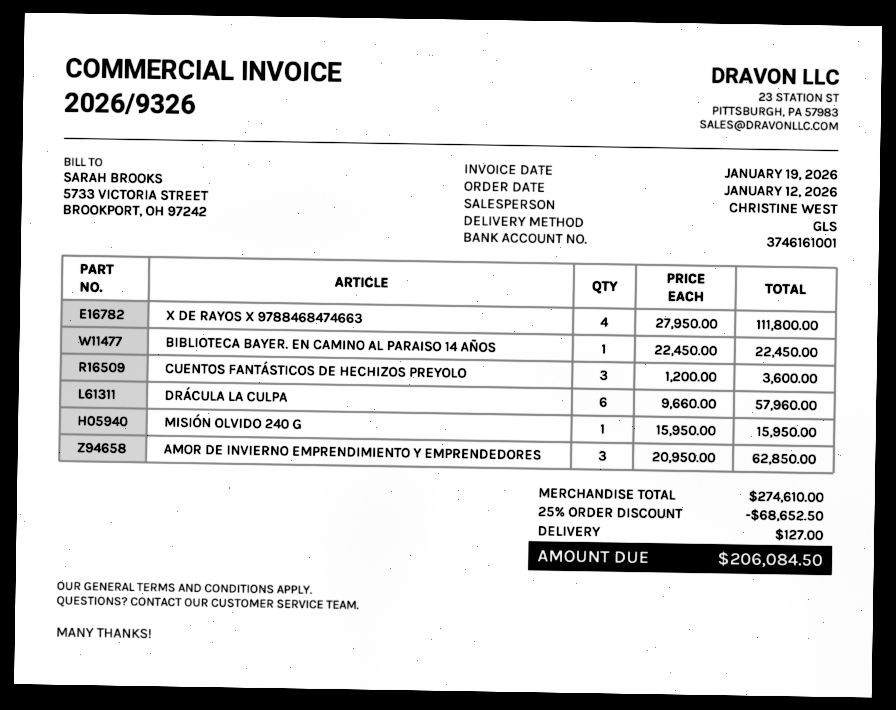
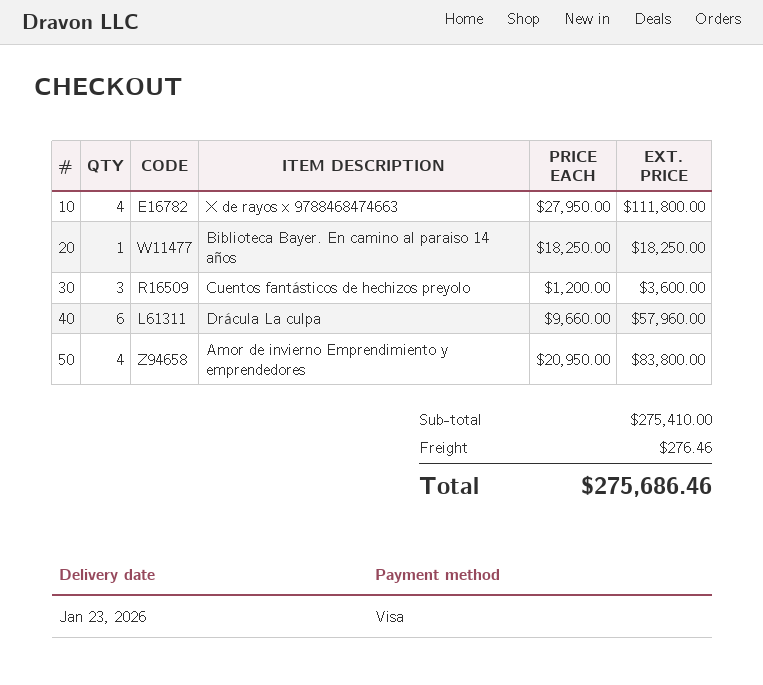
BIBLIOTECA BAYER. EN CAMINO AL PARAISO 14 AÑOS: 1 x 22450.00 = 22450.00 -> 1 x 18250.00 = 18250.00
MISIÓN OLVIDO 240 G: 1 x 15950.00 = 15950.00 -> none
AMOR DE INVIERNO EMPRENDIMIENTO Y EMPRENDEDORES: 3 x 20950.00 = 62850.00 -> 4 x 20950.00 = 83800.00
subtotal: 274610.00 -> 275410.00
discount: 25% = 68652.50 -> none
shipping: 127.00 -> 276.46
total: 206084.50 -> 275686.46

